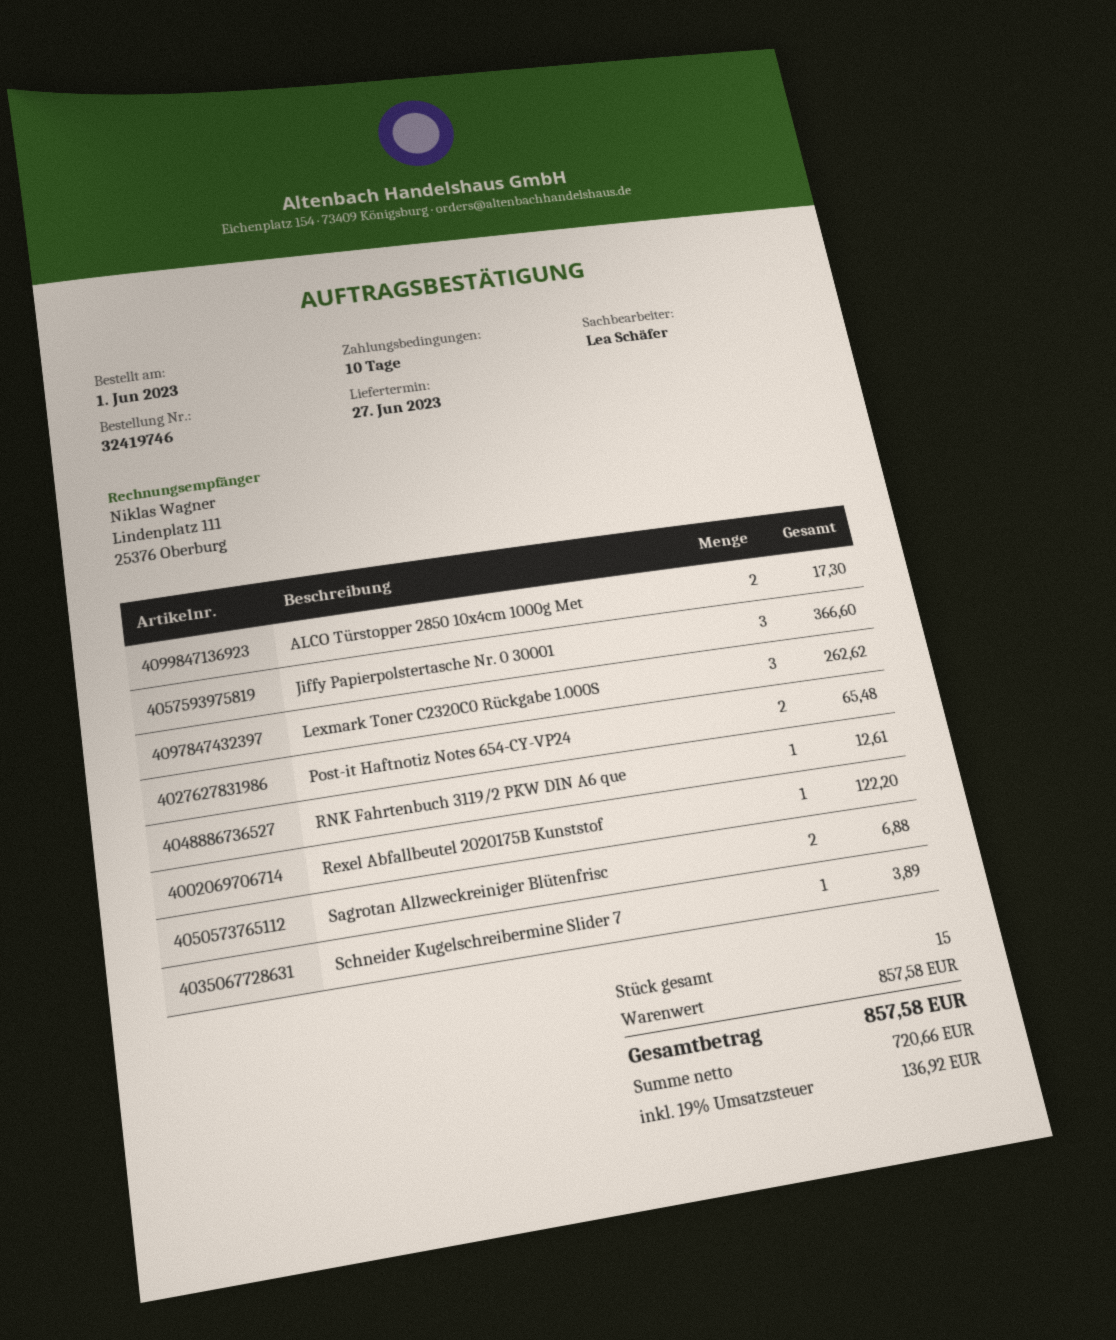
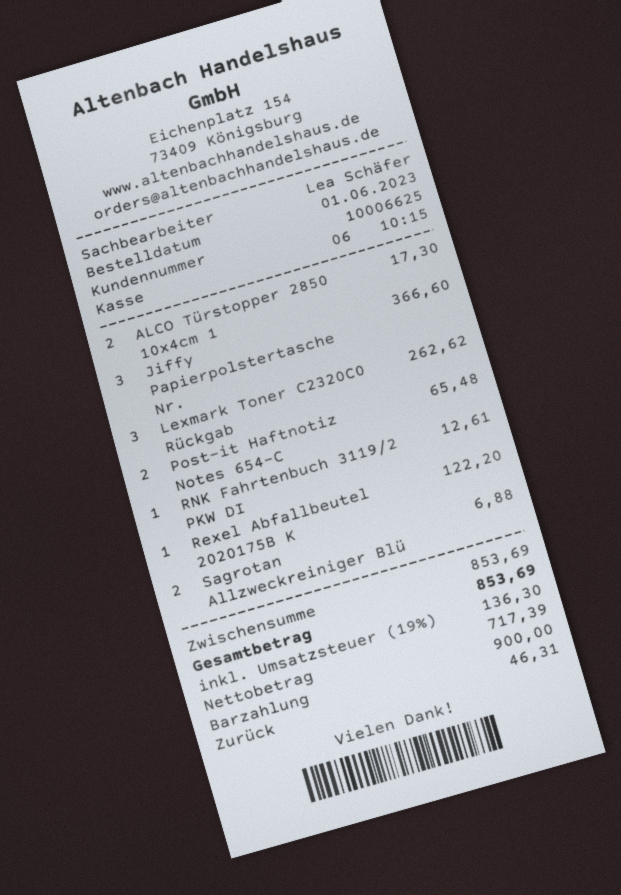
Schneider Kugelschreibermine Slider 7: 1 for 3.89 -> none
subtotal: 857.58 -> 853.69
net: 720.66 -> 717.39
tax: 19% = 136.92 -> 19% = 136.30
total: 857.58 -> 853.69

